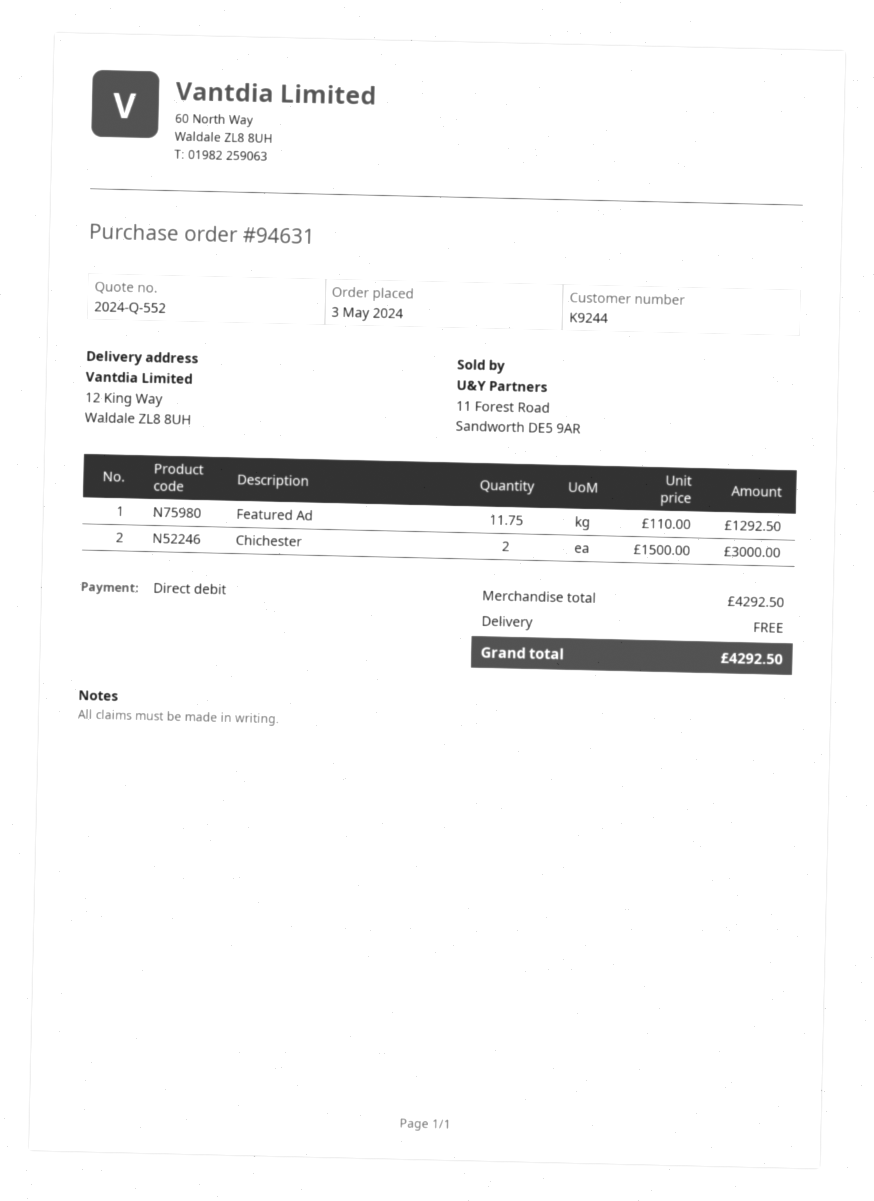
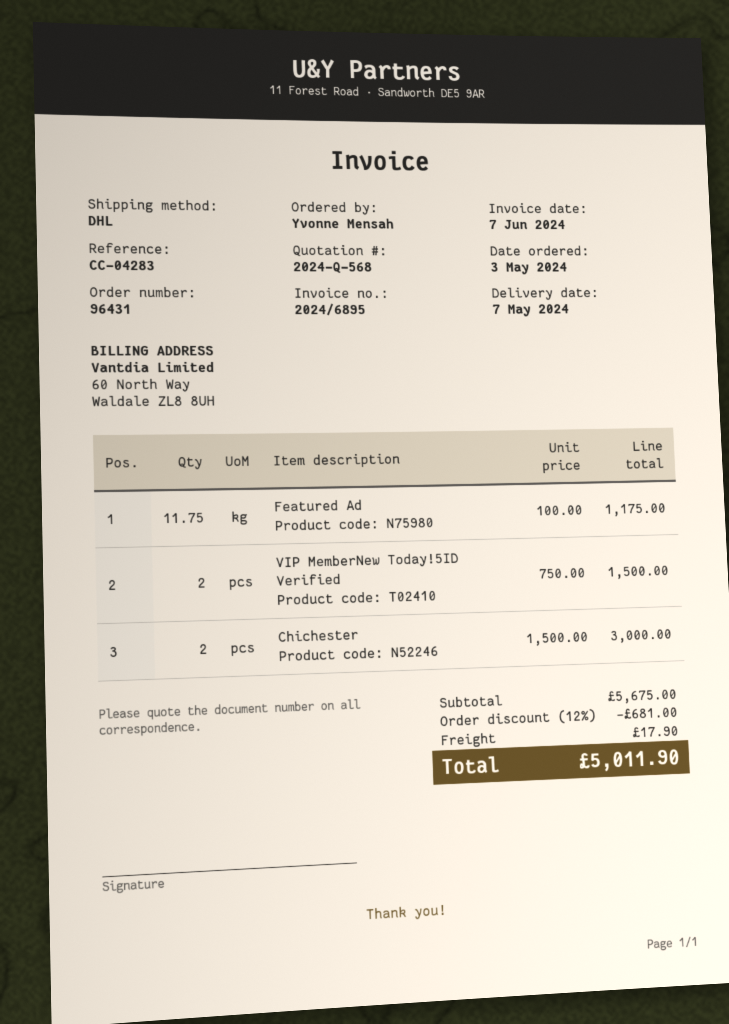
quote number: 2024-Q-552 -> 2024-Q-568
order number: 94631 -> 96431
Featured Ad: 11.75 x 110.00 = 1292.50 -> 11.75 x 100.00 = 1175.00
VIP MemberNew Today!5ID Verified: none -> 2 x 750.00 = 1500.00
subtotal: 4292.50 -> 5675.00
discount: none -> 12% = 681.00
shipping: 0.00 -> 17.90
total: 4292.50 -> 5011.90

